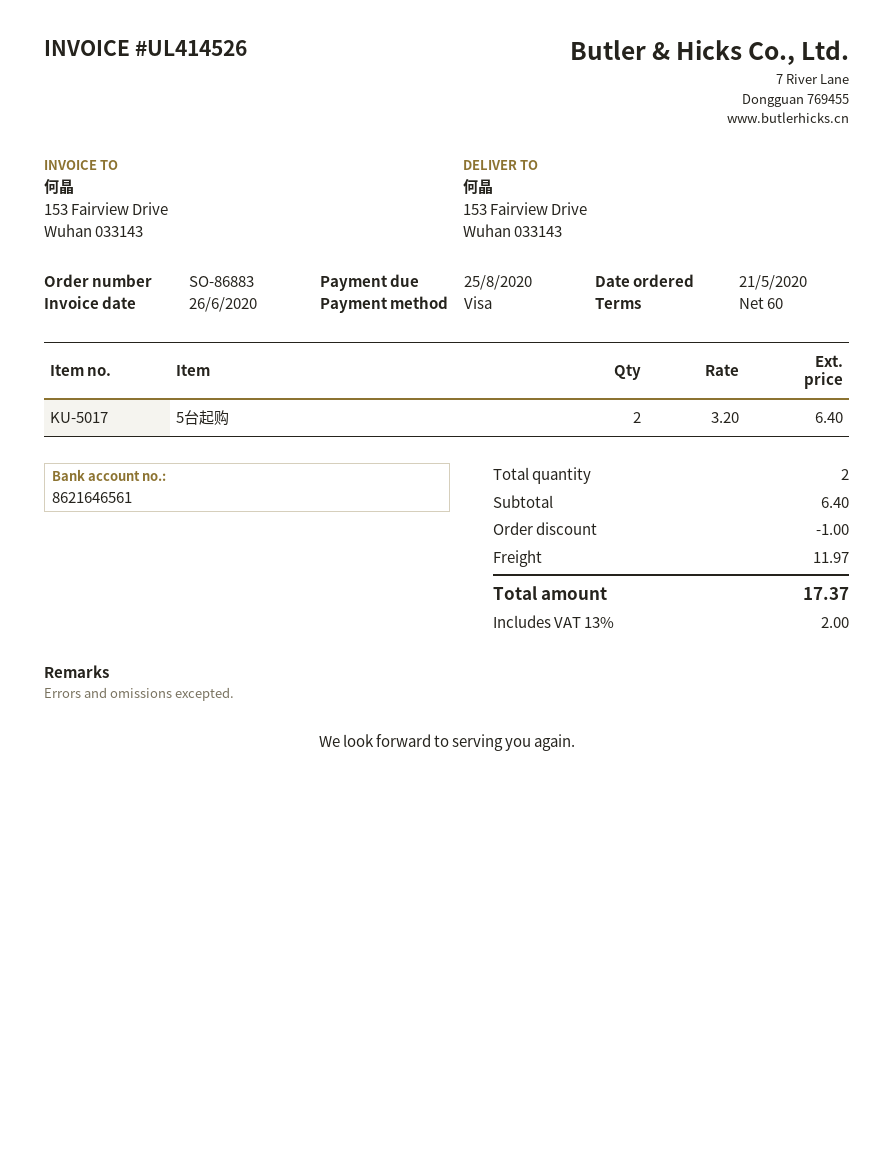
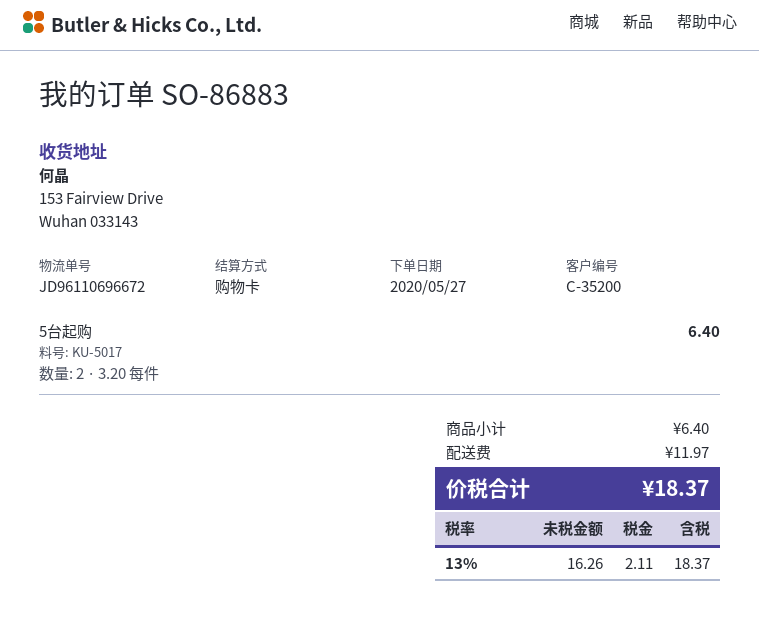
order date: 2020-05-21 -> 2020-05-27
payment method: Visa -> gift card
discount: 1.00 -> none
tax: 13% = 2.00 -> 13% = 2.11
total: 17.37 -> 18.37

